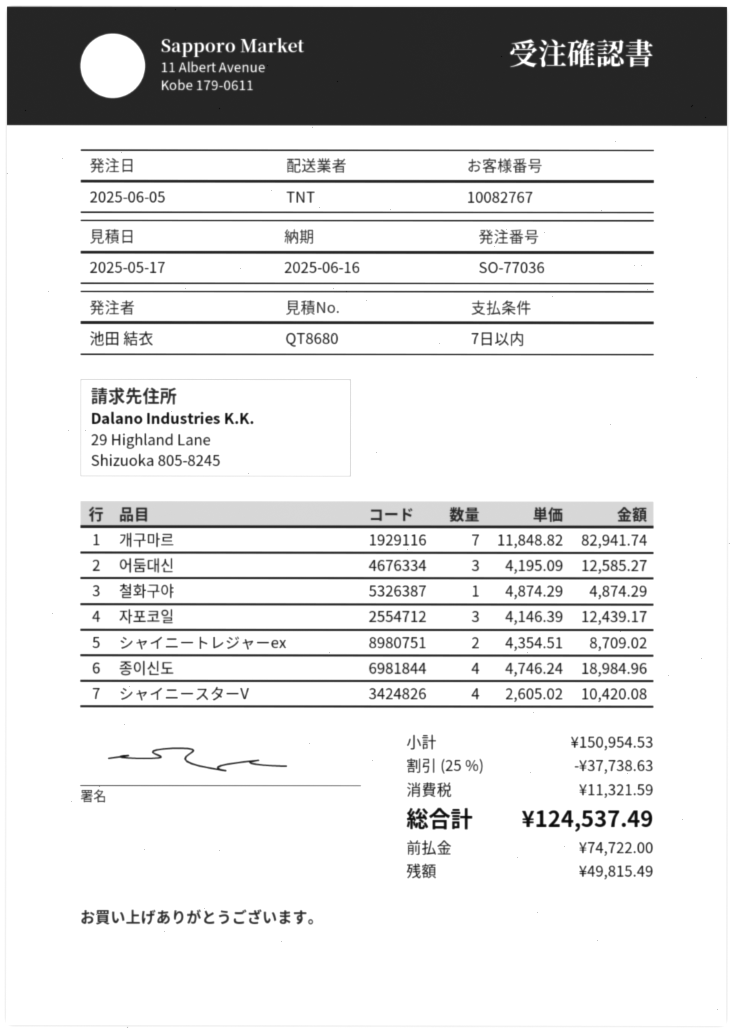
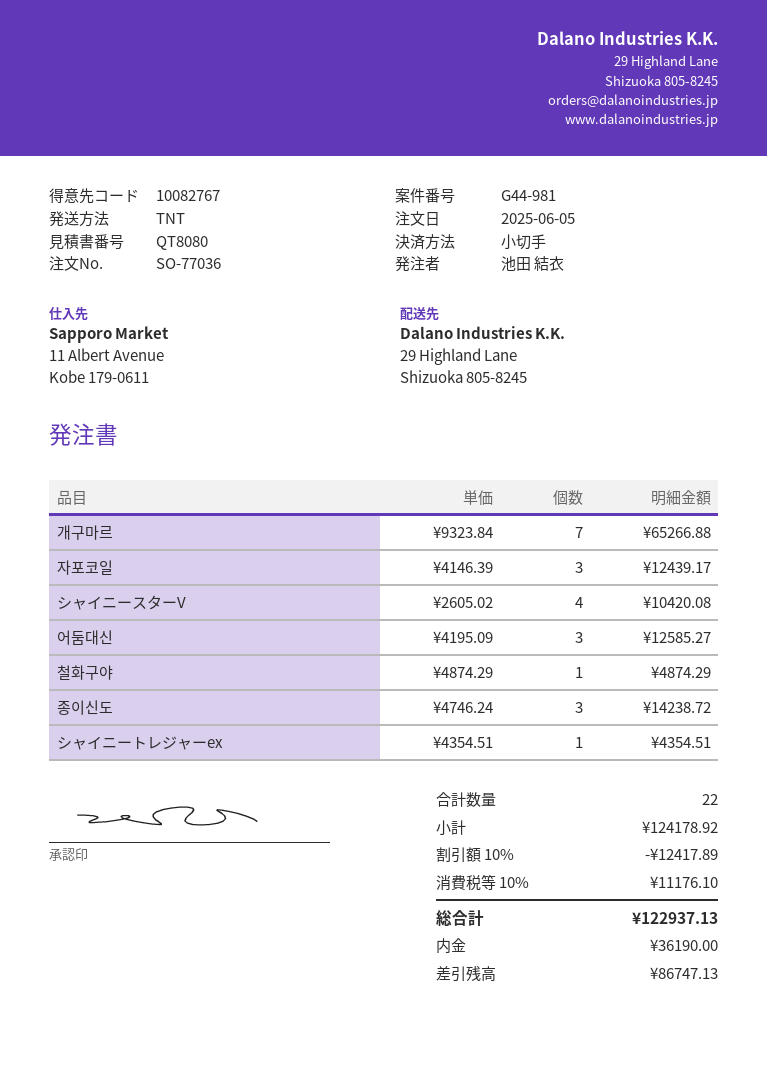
quote number: QT8680 -> QT8080
개구마르: 7 x 11848.82 = 82941.74 -> 7 x 9323.84 = 65266.88
シャイニートレジャーex: 2 x 4354.51 = 8709.02 -> 1 x 4354.51 = 4354.51
종이신도: 4 x 4746.24 = 18984.96 -> 3 x 4746.24 = 14238.72
subtotal: 150954.53 -> 124178.92
discount: 25% = 37738.63 -> 10% = 12417.89
tax: 11321.59 -> 11176.10
total: 124537.49 -> 122937.13
deposit: 74722.00 -> 36190.00
balance: 49815.49 -> 86747.13

